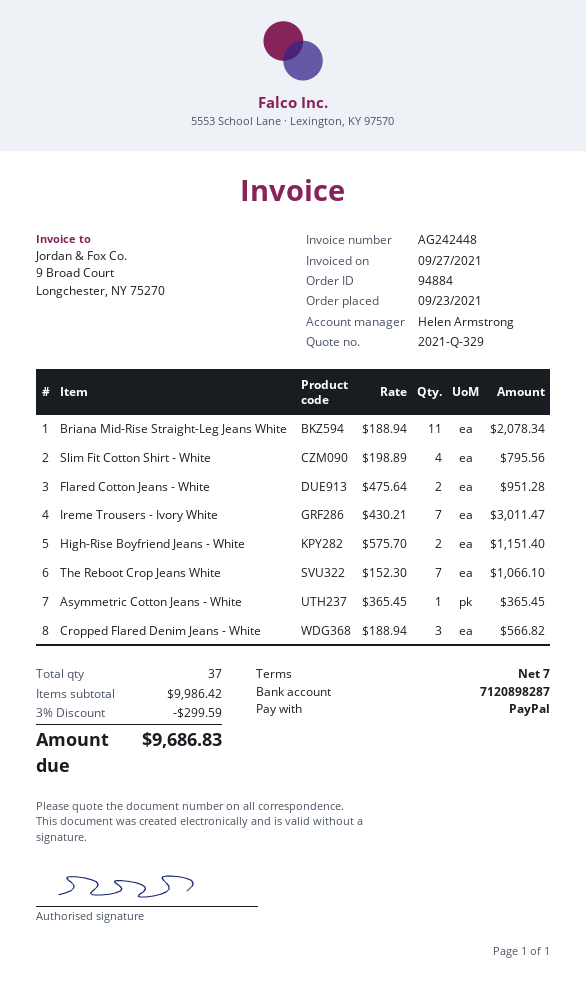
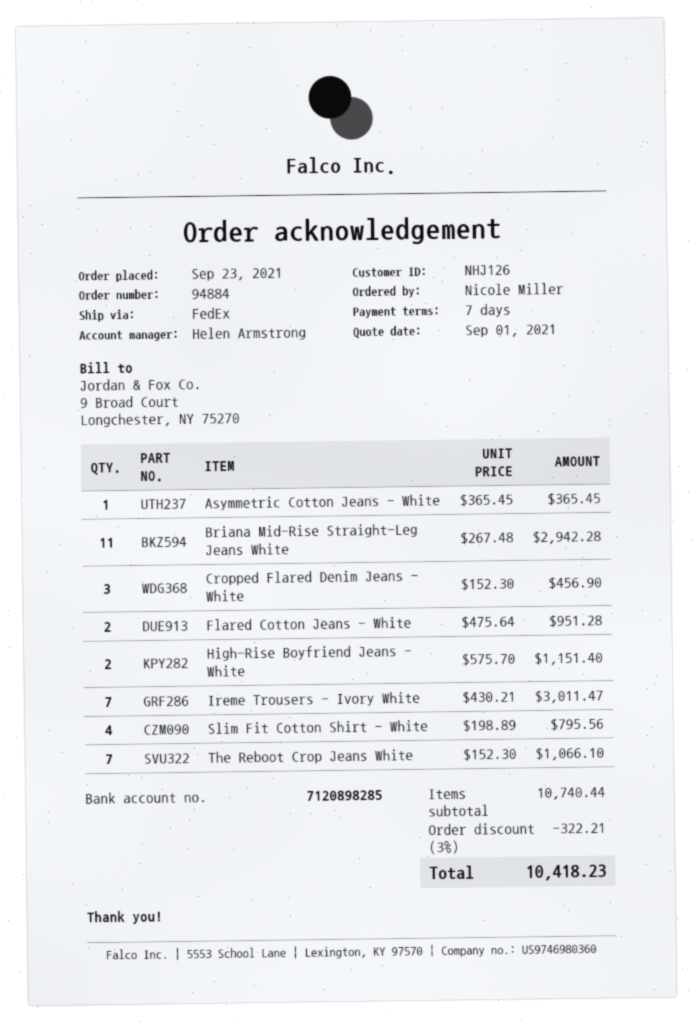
bank account: 7120898287 -> 7120898285
Briana Mid-Rise Straight-Leg Jeans White: 11 x 188.94 = 2078.34 -> 11 x 267.48 = 2942.28
Cropped Flared Denim Jeans - White: 3 x 188.94 = 566.82 -> 3 x 152.30 = 456.90
subtotal: 9986.42 -> 10740.44
discount: 3% = 299.59 -> 3% = 322.21
total: 9686.83 -> 10418.23

